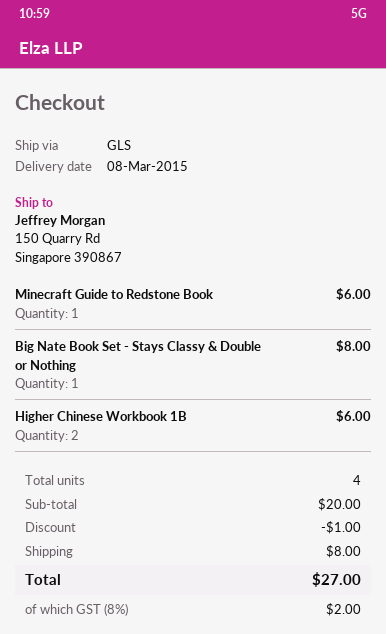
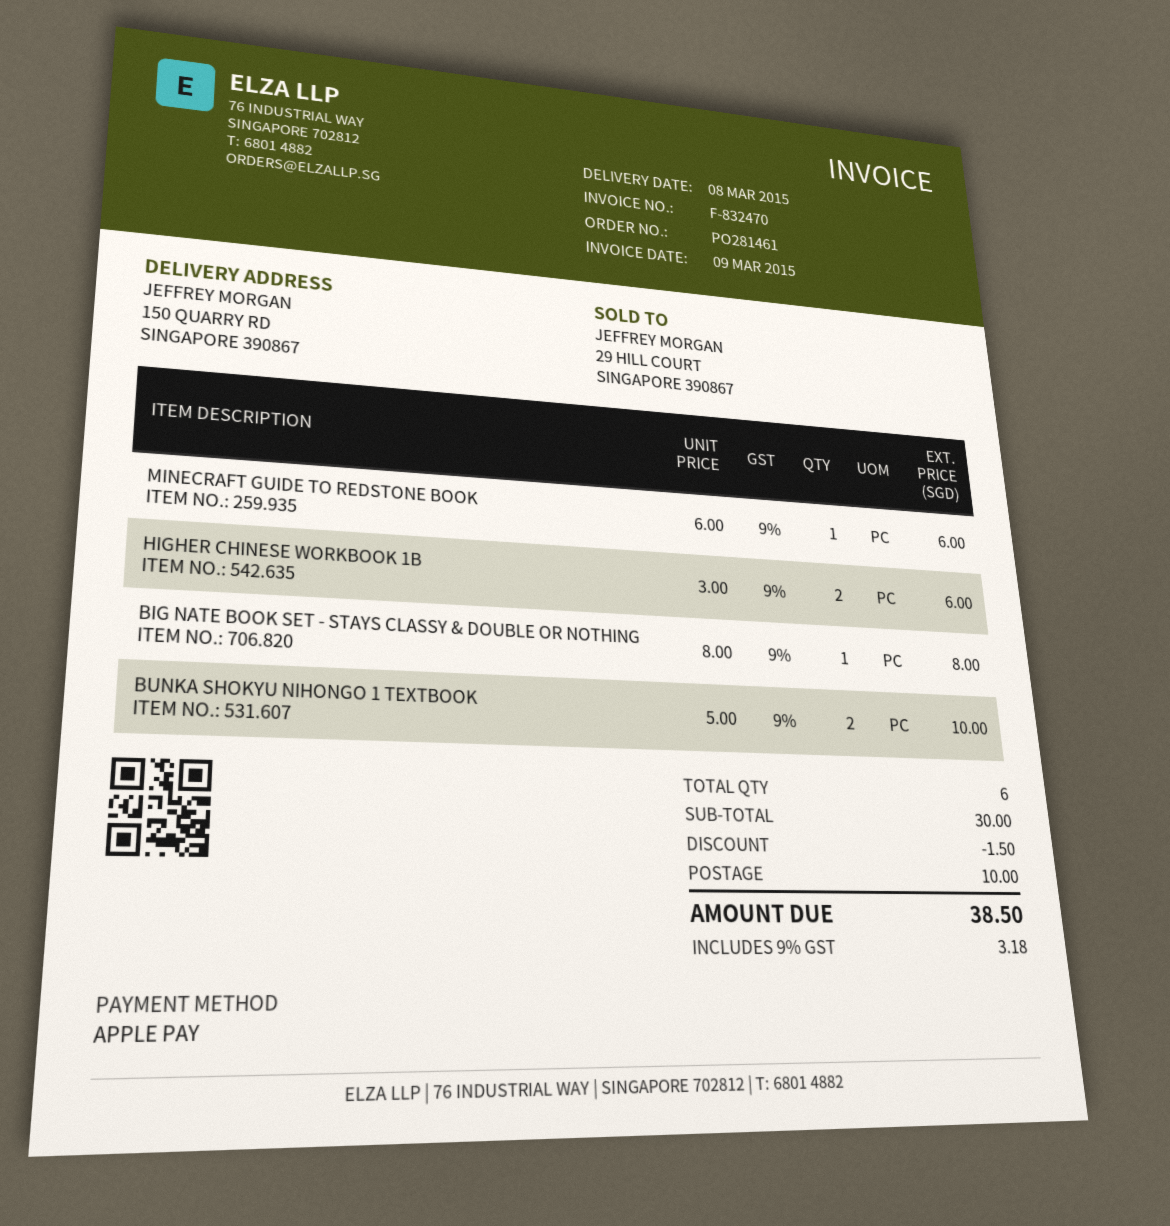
BUNKA SHOKYU NIHONGO 1 TEXTBOOK: none -> 2 for 10.00
total quantity: 4 -> 6
subtotal: 20.00 -> 30.00
discount: 1.00 -> 1.50
shipping: 8.00 -> 10.00
tax: 8% = 2.00 -> 9% = 3.18
total: 27.00 -> 38.50

